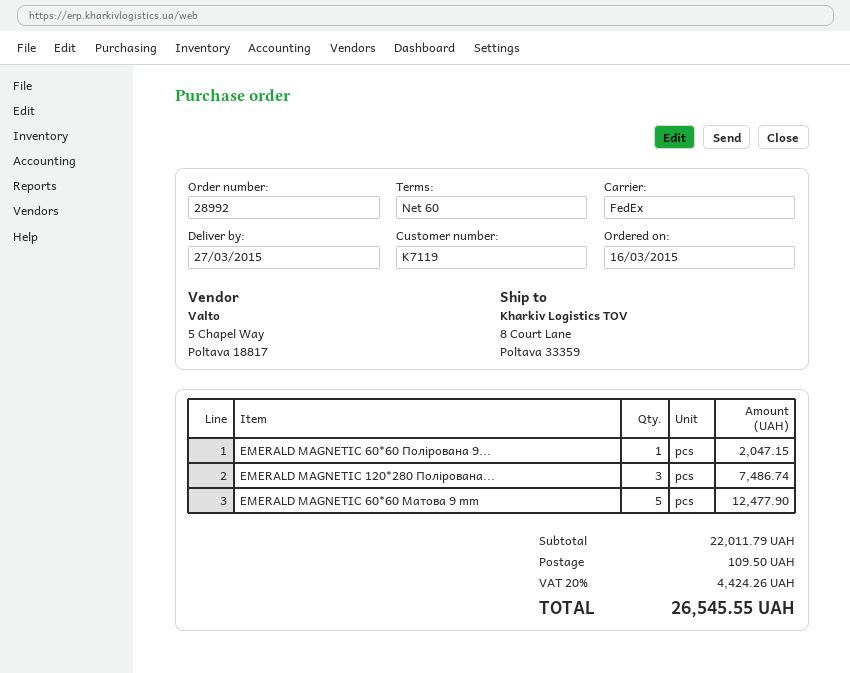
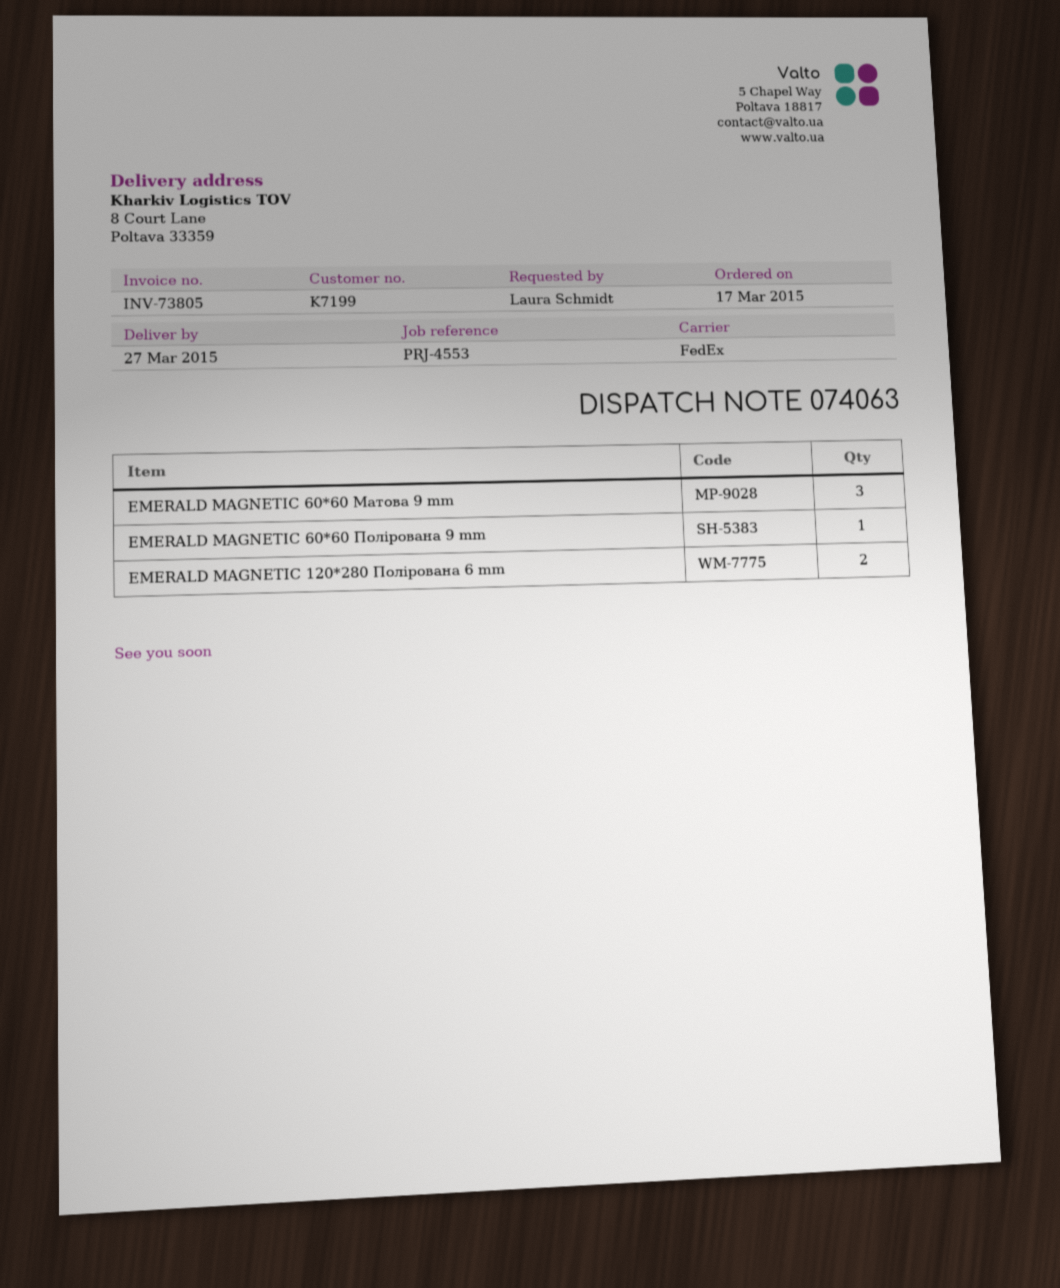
order date: 2015-03-16 -> 2015-03-17
customer number: K7119 -> K7199
EMERALD MAGNETIC 120*280 Полірована...: 3 -> 2
EMERALD MAGNETIC 60*60 Матова 9 mm: 5 -> 3

